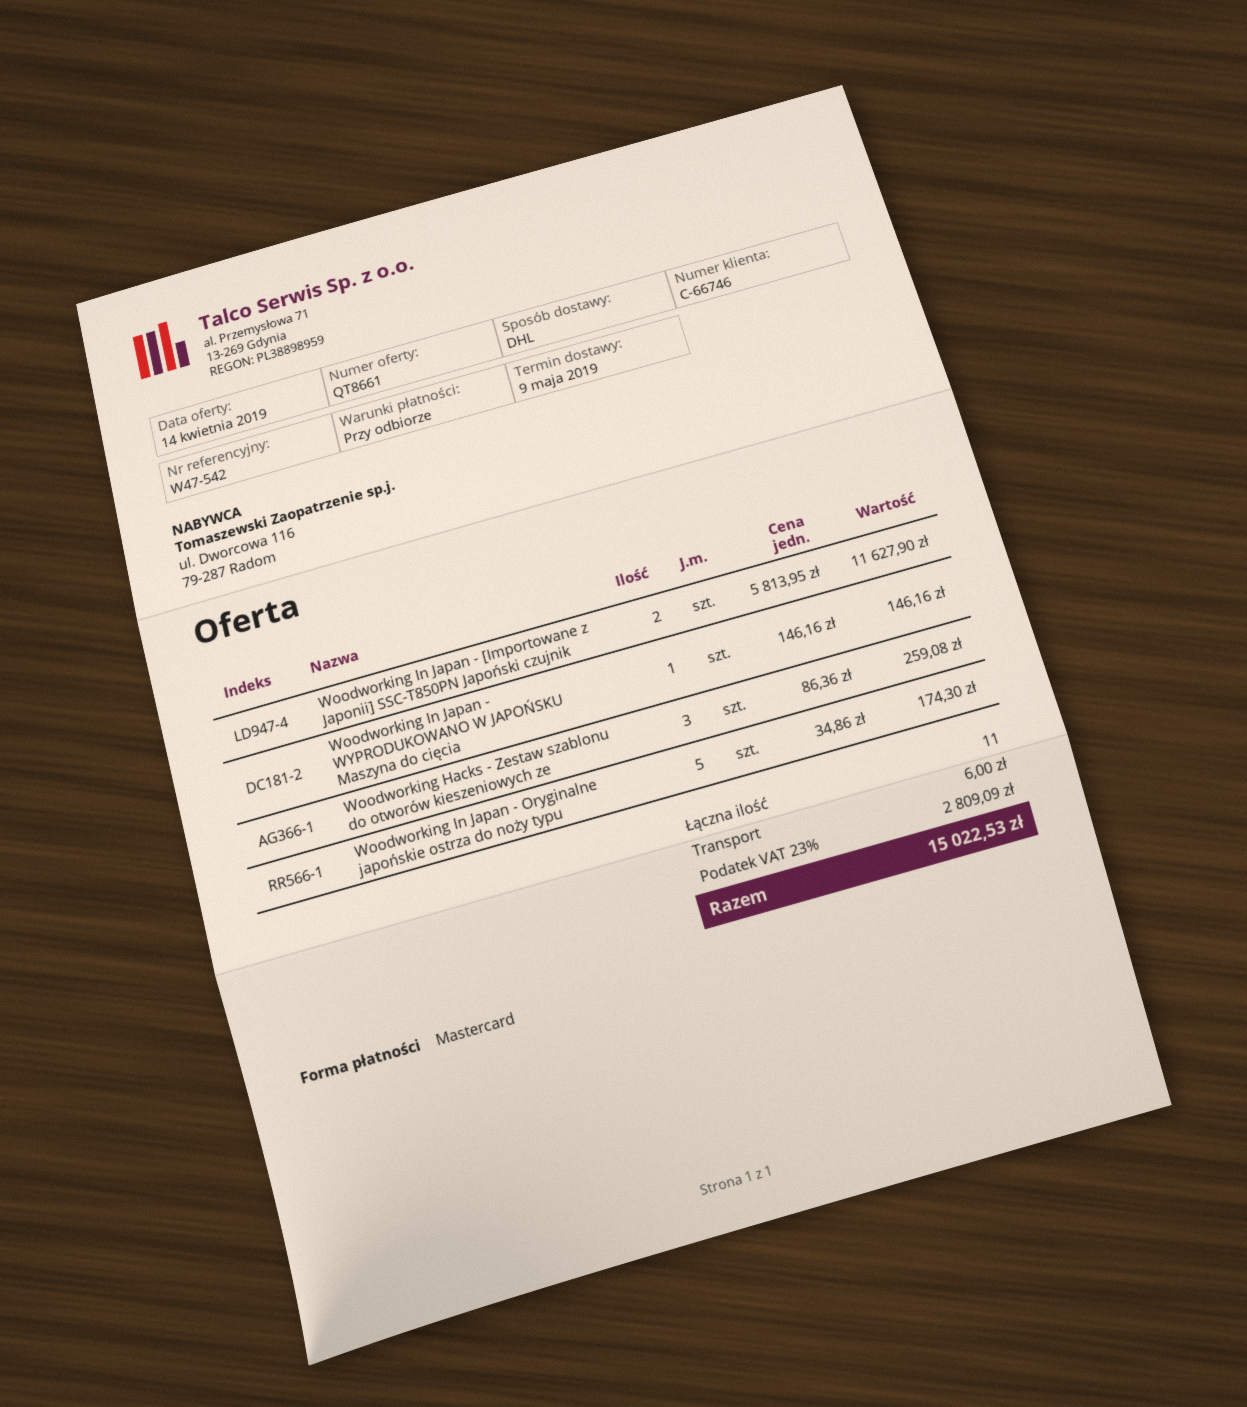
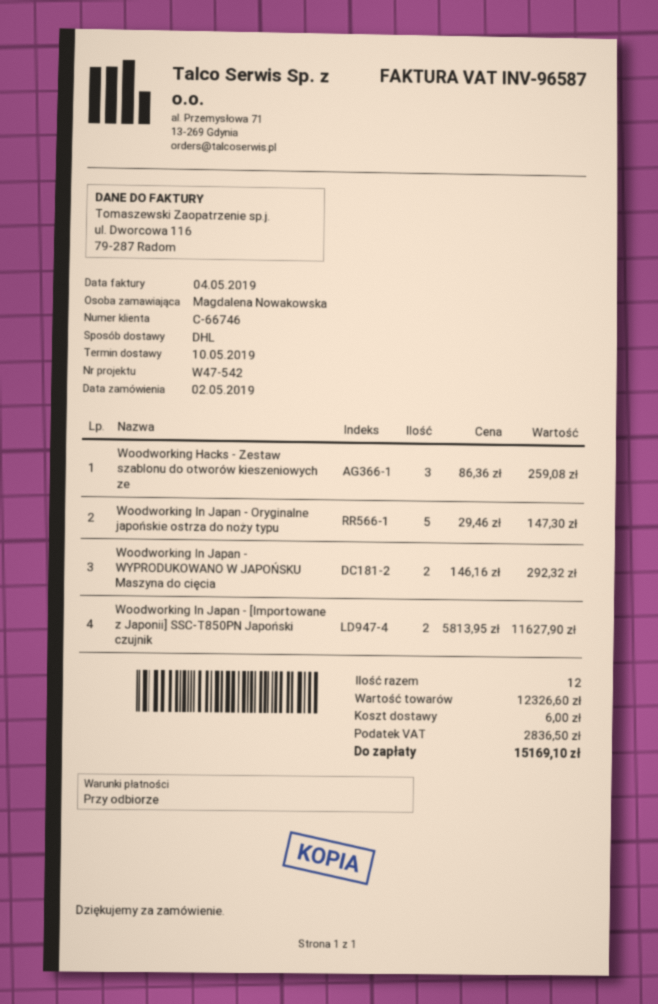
delivery date: 2019-05-09 -> 2019-05-10
Woodworking In Japan - WYPRODUKOWANO W JAPOŃSKU Maszyna do cięcia: 1 x 146.16 = 146.16 -> 2 x 146.16 = 292.32
Woodworking In Japan - Oryginalne japońskie ostrza do noży typu: 5 x 34.86 = 174.30 -> 5 x 29.46 = 147.30
total quantity: 11 -> 12
tax: 2809.09 -> 2836.50
total: 15022.53 -> 15169.10

